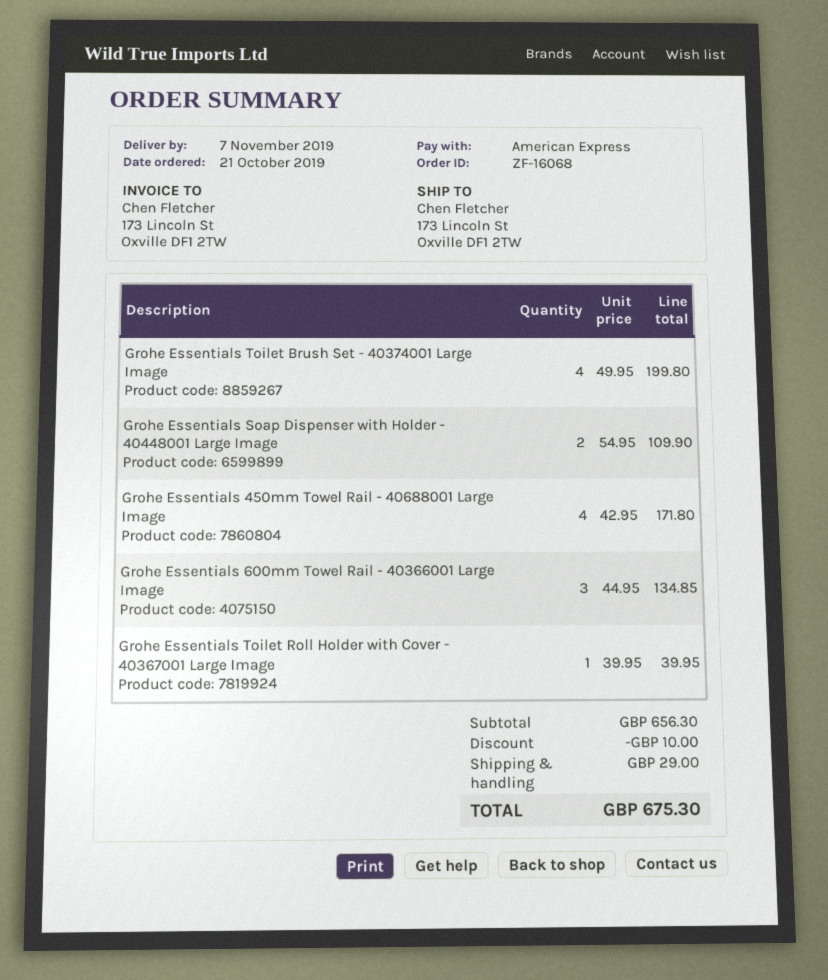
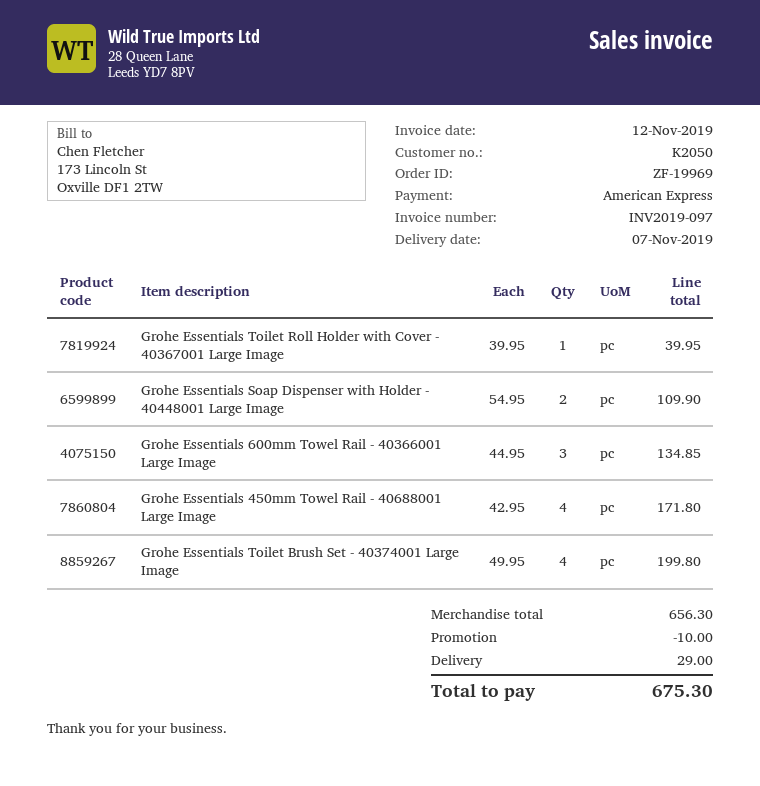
order number: ZF-16068 -> ZF-19969

